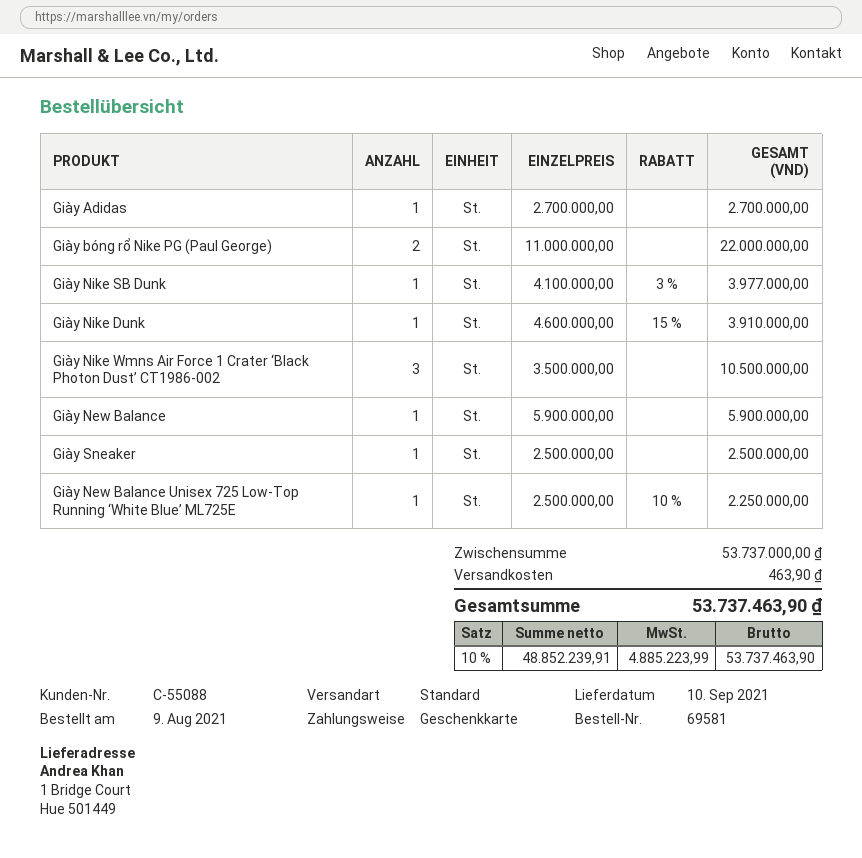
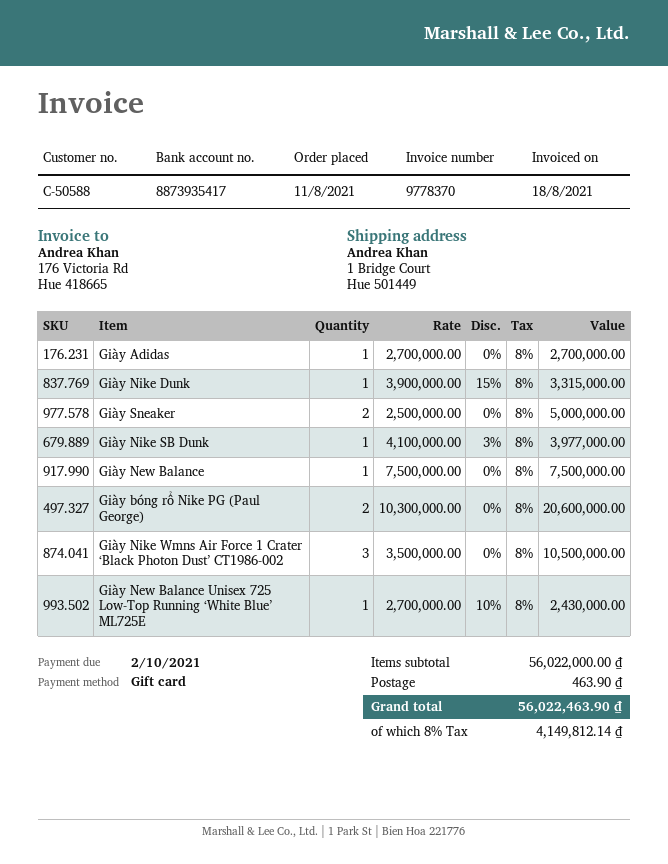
order date: 2021-08-09 -> 2021-08-11
customer number: C-55088 -> C-50588
Giày bóng rổ Nike PG (Paul George): 2 x 11000000.00 = 22000000.00 -> 2 x 10300000.00 = 20600000.00
Giày Nike Dunk: 1 x 4600000.00 - 15% = 3910000.00 -> 1 x 3900000.00 - 15% = 3315000.00
Giày New Balance: 1 x 5900000.00 = 5900000.00 -> 1 x 7500000.00 = 7500000.00
Giày Sneaker: 1 x 2500000.00 = 2500000.00 -> 2 x 2500000.00 = 5000000.00
Giày New Balance Unisex 725 Low-Top Running ‘White Blue’ ML725E: 1 x 2500000.00 - 10% = 2250000.00 -> 1 x 2700000.00 - 10% = 2430000.00
subtotal: 53737000.00 -> 56022000.00
tax: 10% = 4885223.99 -> 8% = 4149812.14
total: 53737463.90 -> 56022463.90

